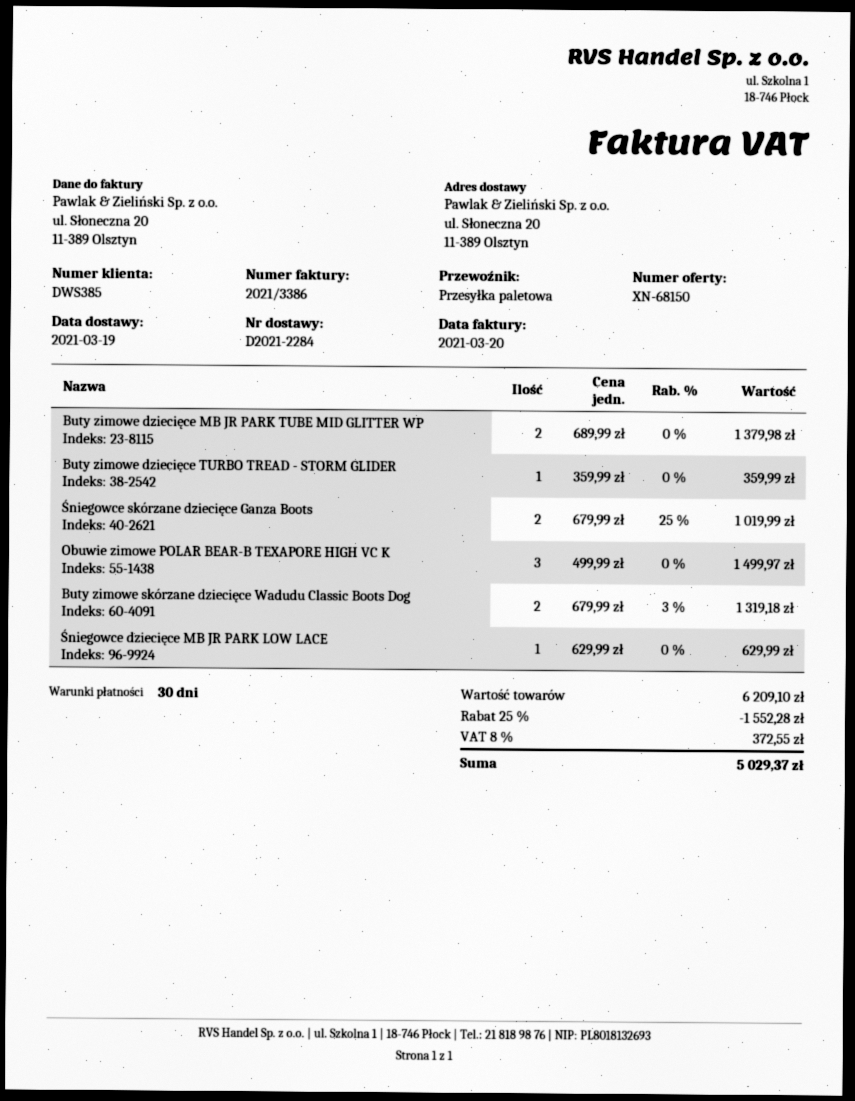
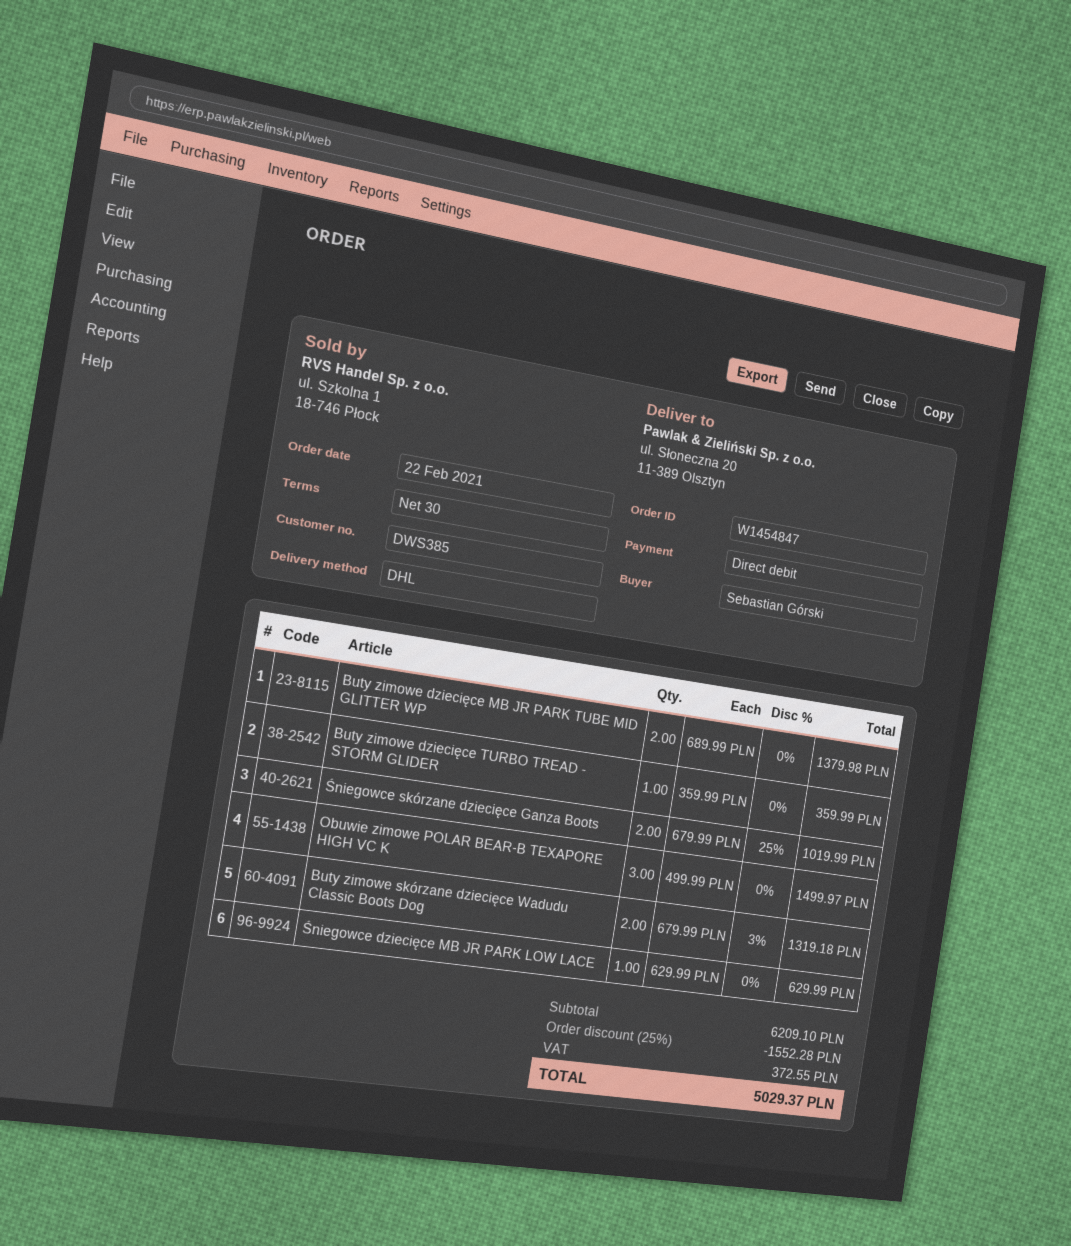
shipping method: pallet freight -> DHL

